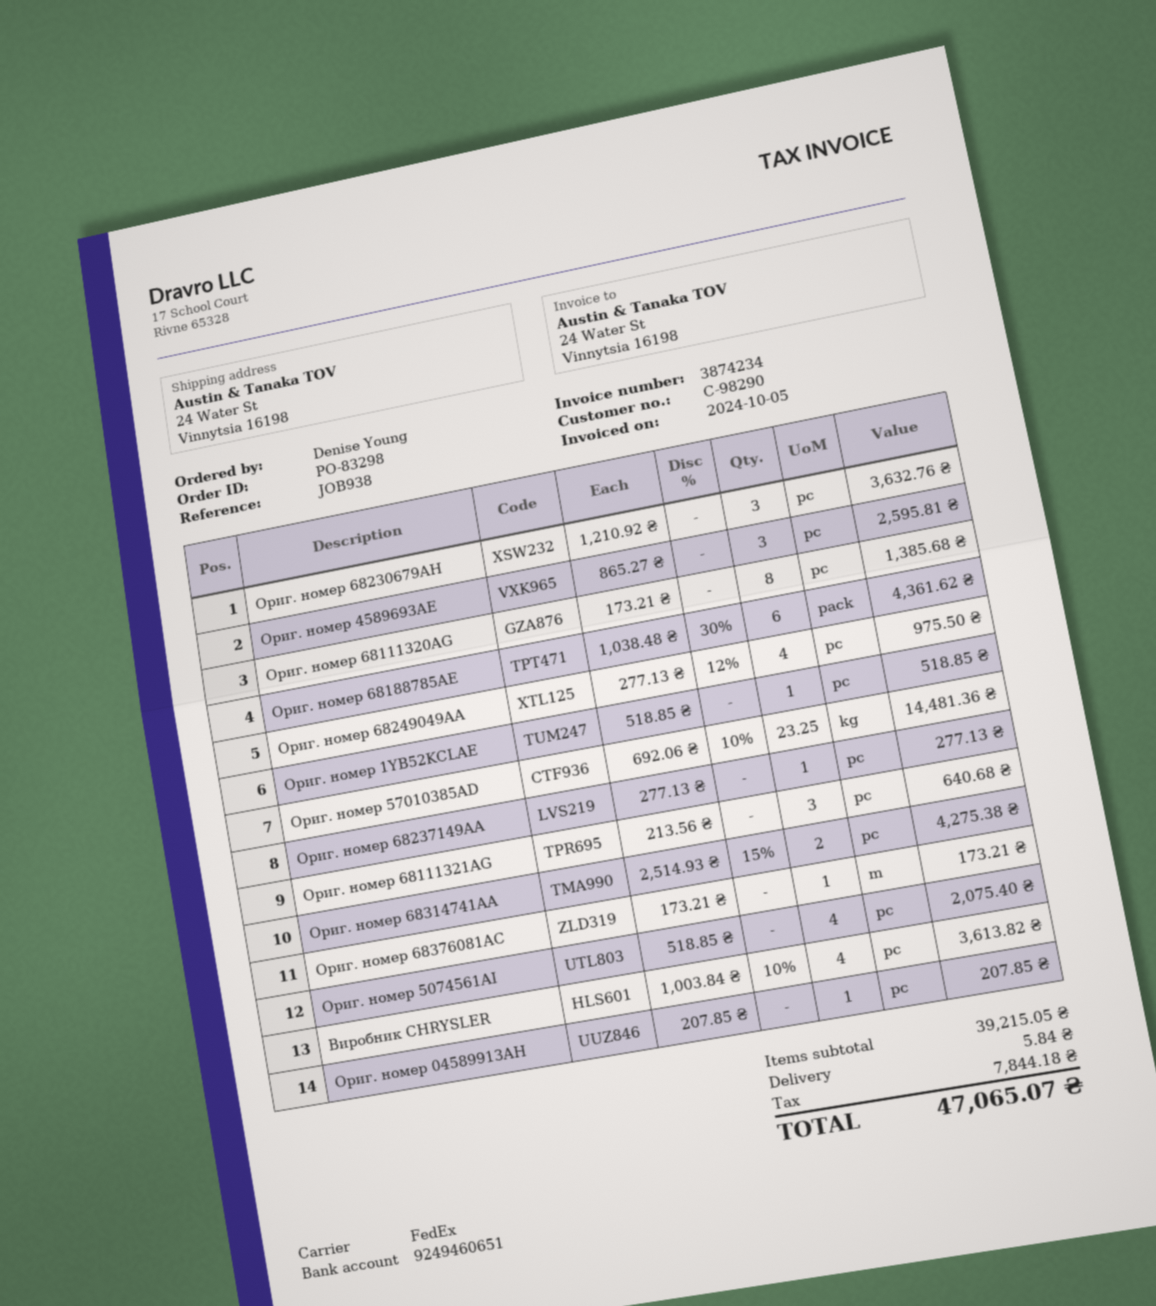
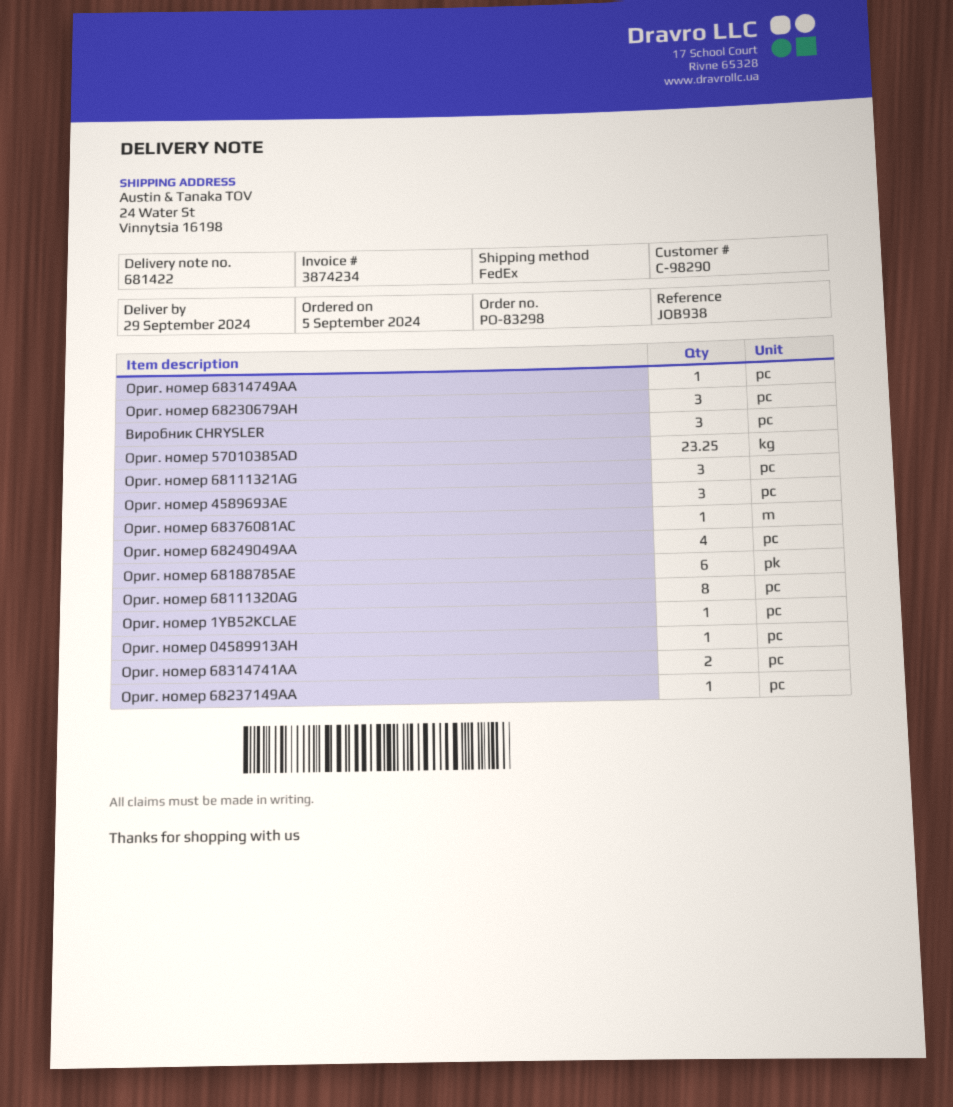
Ориг. номер 5074561AI: 4 -> none
Виробник CHRYSLER: 4 -> 3
Ориг. номер 68314749AA: none -> 1

